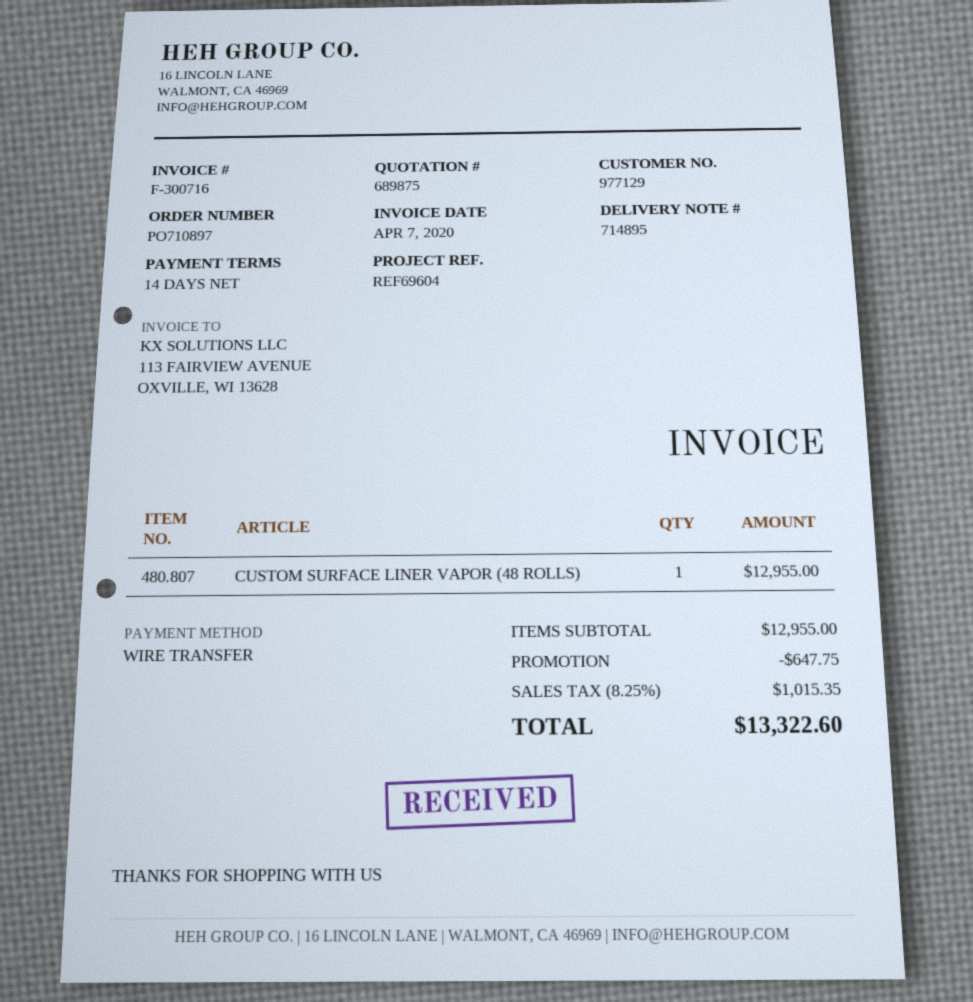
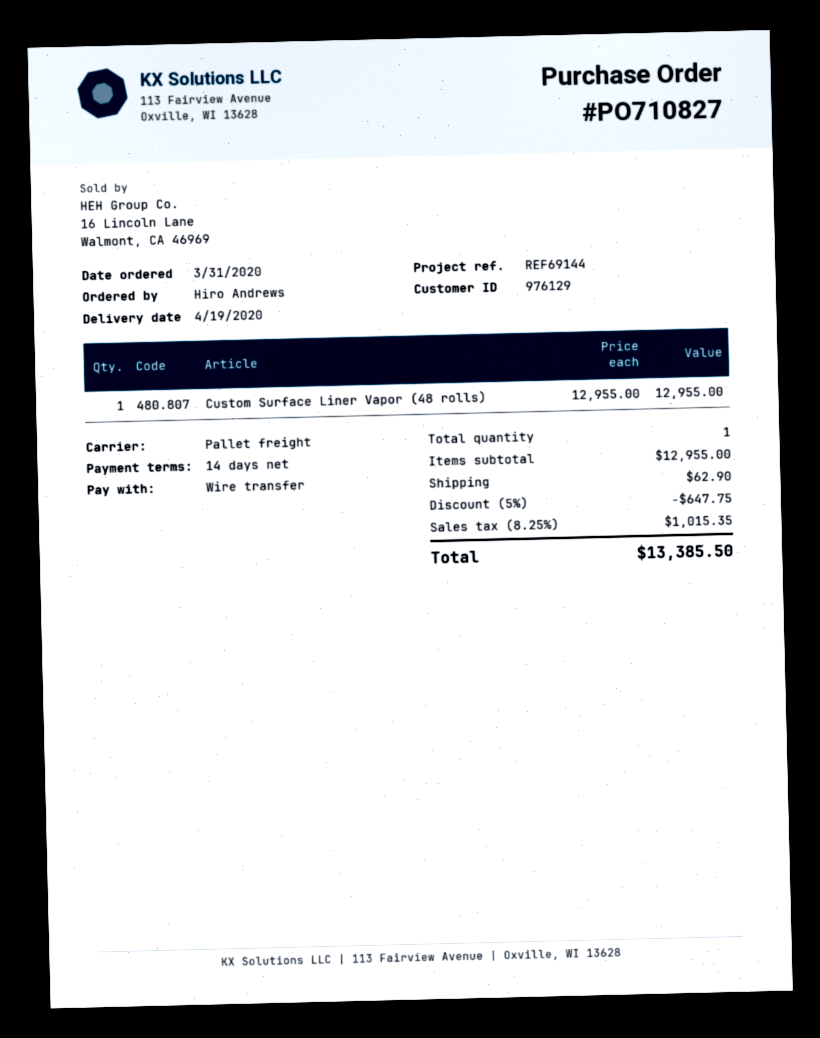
order number: PO710897 -> PO710827
customer number: 977129 -> 976129
reference: REF69604 -> REF69144
shipping: none -> 62.90
total: 13322.60 -> 13385.50

